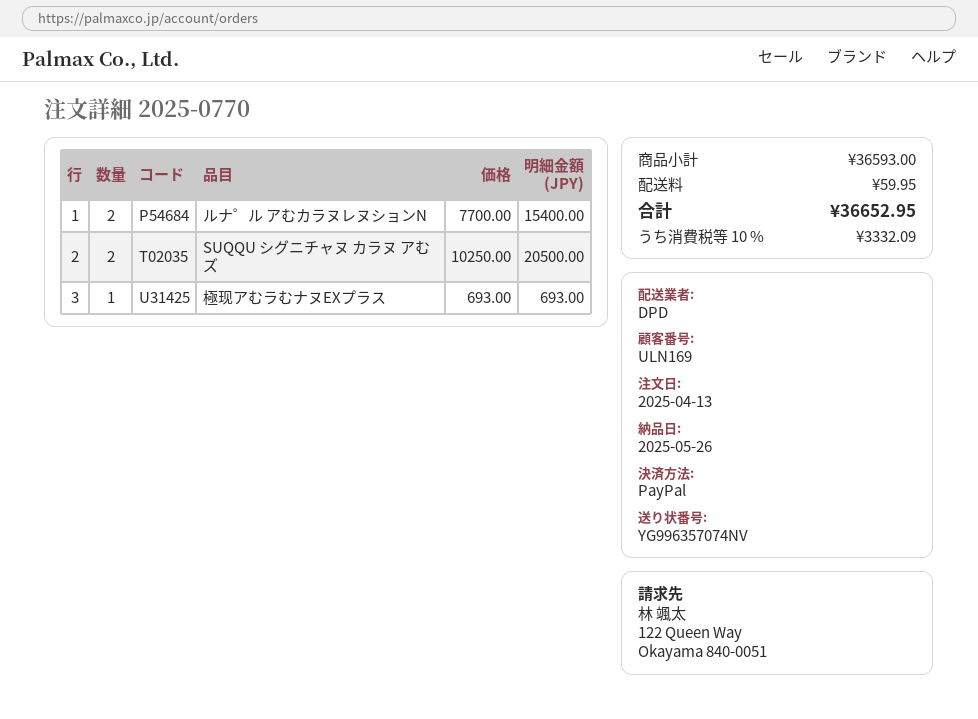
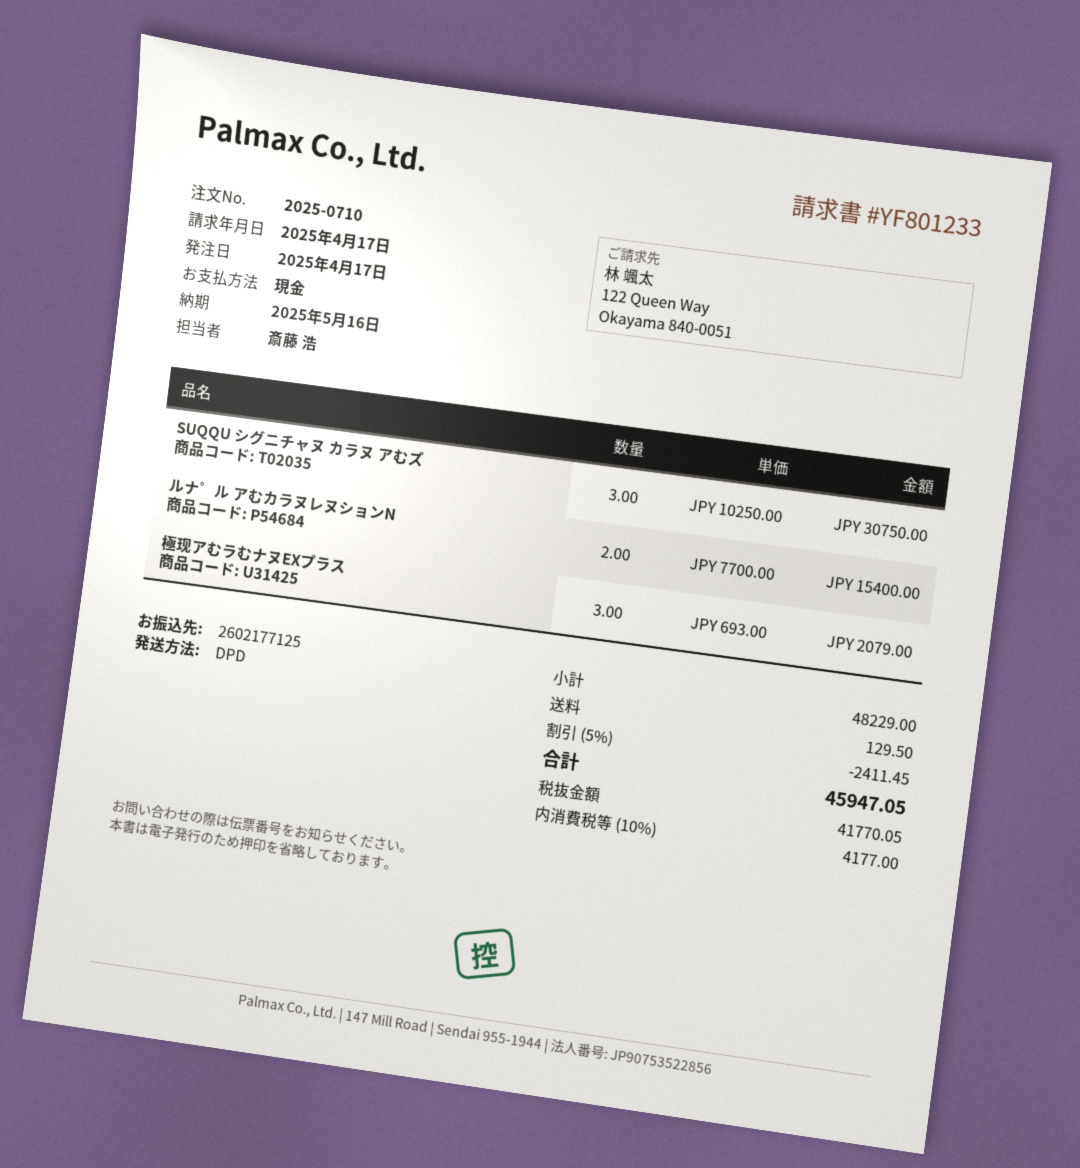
order number: 2025-0770 -> 2025-0710
order date: 2025-04-13 -> 2025-04-17
delivery date: 2025-05-26 -> 2025-05-16
payment method: PayPal -> cash
SUQQU シグニチャヌ カラヌ アむズ: 2 x 10250.00 = 20500.00 -> 3 x 10250.00 = 30750.00
極现アむラむナヌEXプラス: 1 x 693.00 = 693.00 -> 3 x 693.00 = 2079.00
subtotal: 36593.00 -> 48229.00
discount: none -> 5% = 2411.45
shipping: 59.95 -> 129.50
tax: 10% = 3332.09 -> 10% = 4177.00
total: 36652.95 -> 45947.05

